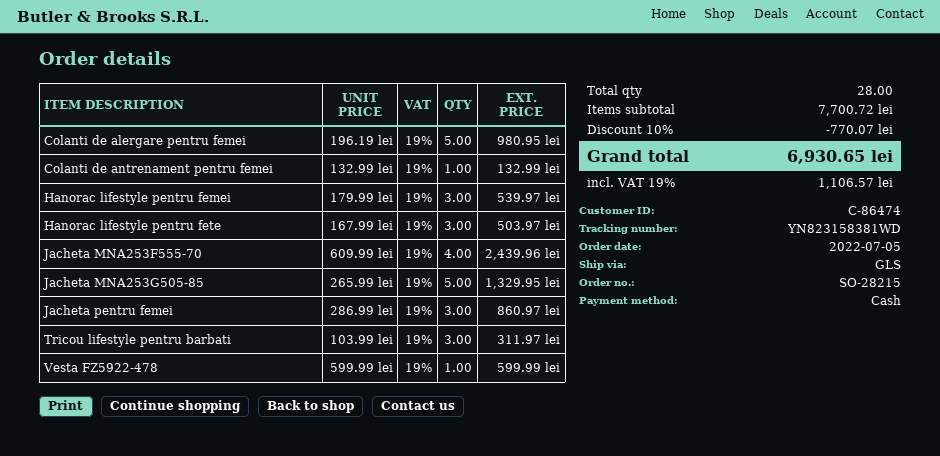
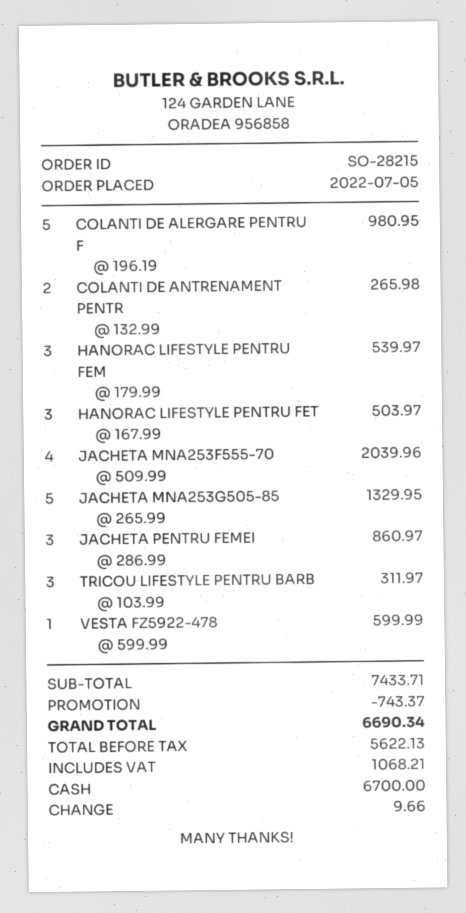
Colanti de antrenament pentru femei: 1 x 132.99 = 132.99 -> 2 x 132.99 = 265.98
Jacheta MNA253F555-70: 4 x 609.99 = 2439.96 -> 4 x 509.99 = 2039.96
subtotal: 7700.72 -> 7433.71
discount: 770.07 -> 743.37
tax: 1106.57 -> 1068.21
total: 6930.65 -> 6690.34

